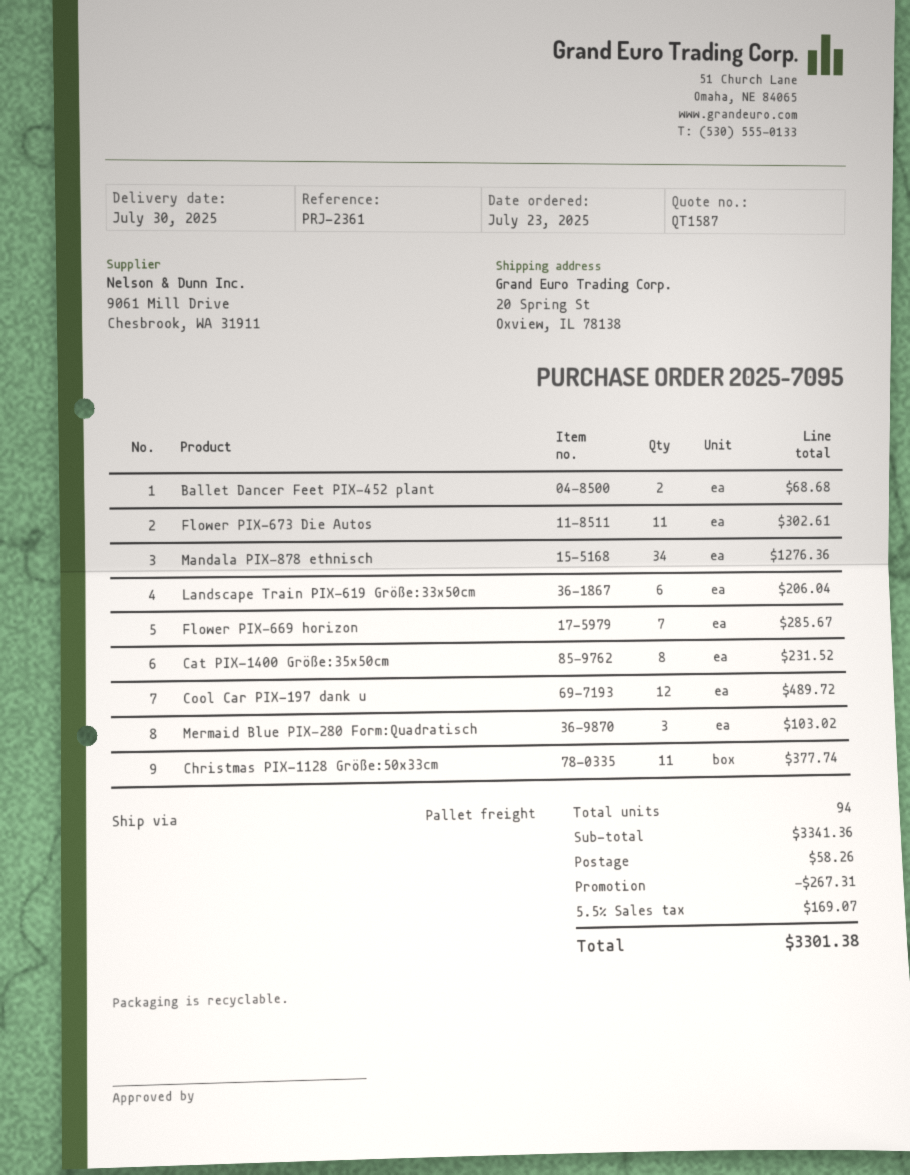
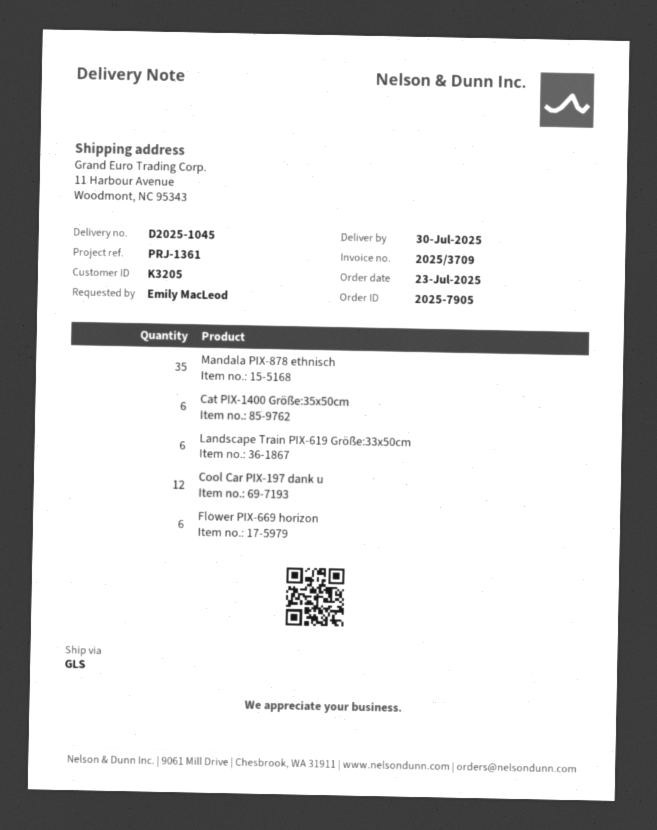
order number: 2025-7095 -> 2025-7905
reference: PRJ-2361 -> PRJ-1361
shipping method: pallet freight -> GLS
ship to: 20 Spring St, Oxview, IL 78138 -> 11 Harbour Avenue, Woodmont, NC 95343
Ballet Dancer Feet PIX-452 plant: 2 -> none
Flower PIX-673 Die Autos: 11 -> none
Mandala PIX-878 ethnisch: 34 -> 35
Flower PIX-669 horizon: 7 -> 6
Cat PIX-1400 Größe:35x50cm: 8 -> 6
Mermaid Blue PIX-280 Form:Quadratisch: 3 -> none
Christmas PIX-1128 Größe:50x33cm: 11 -> none

